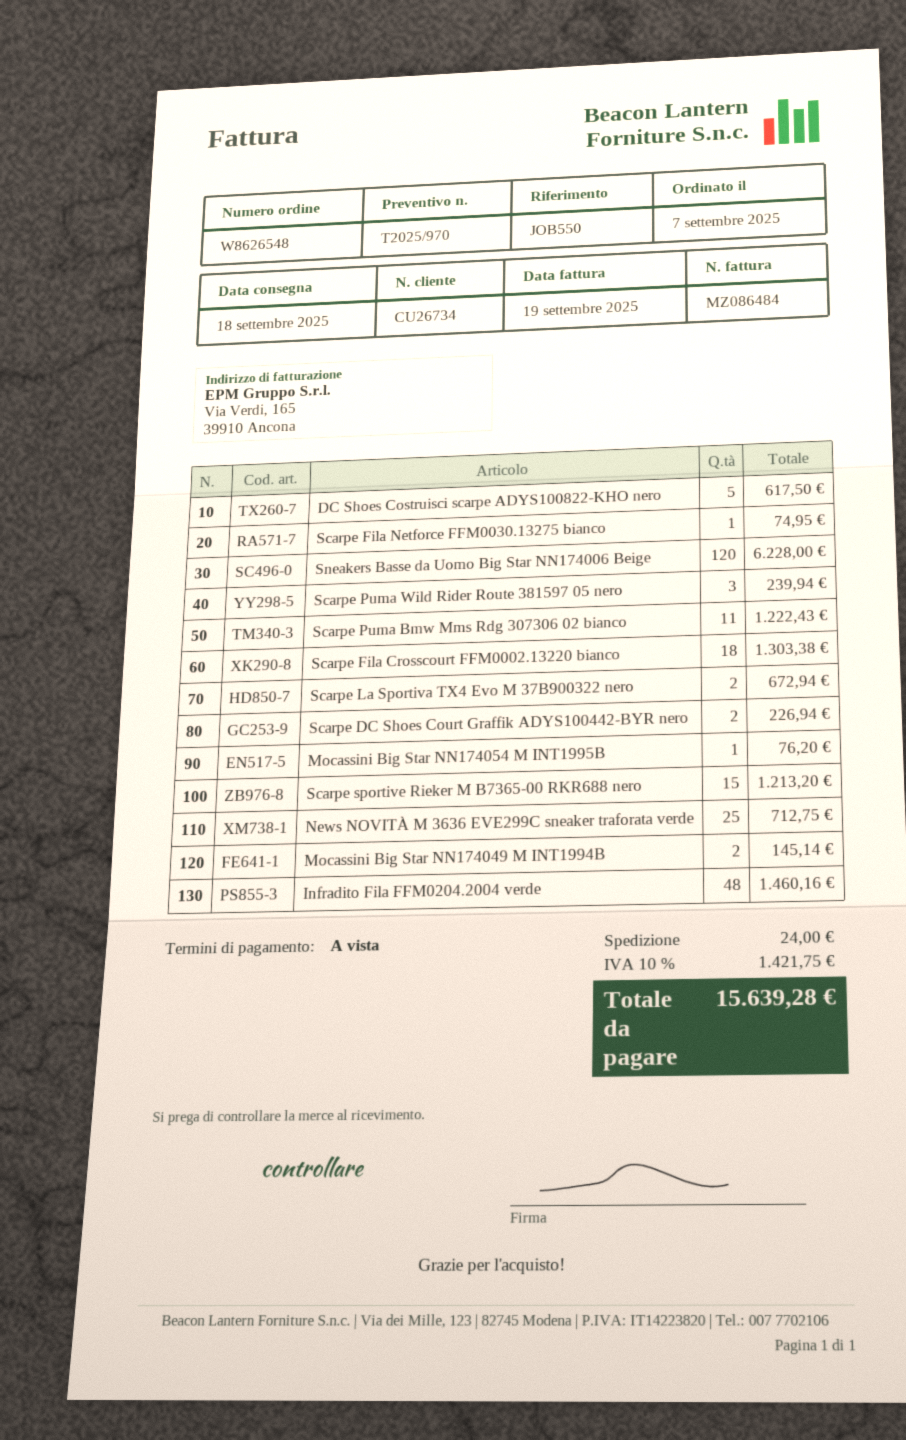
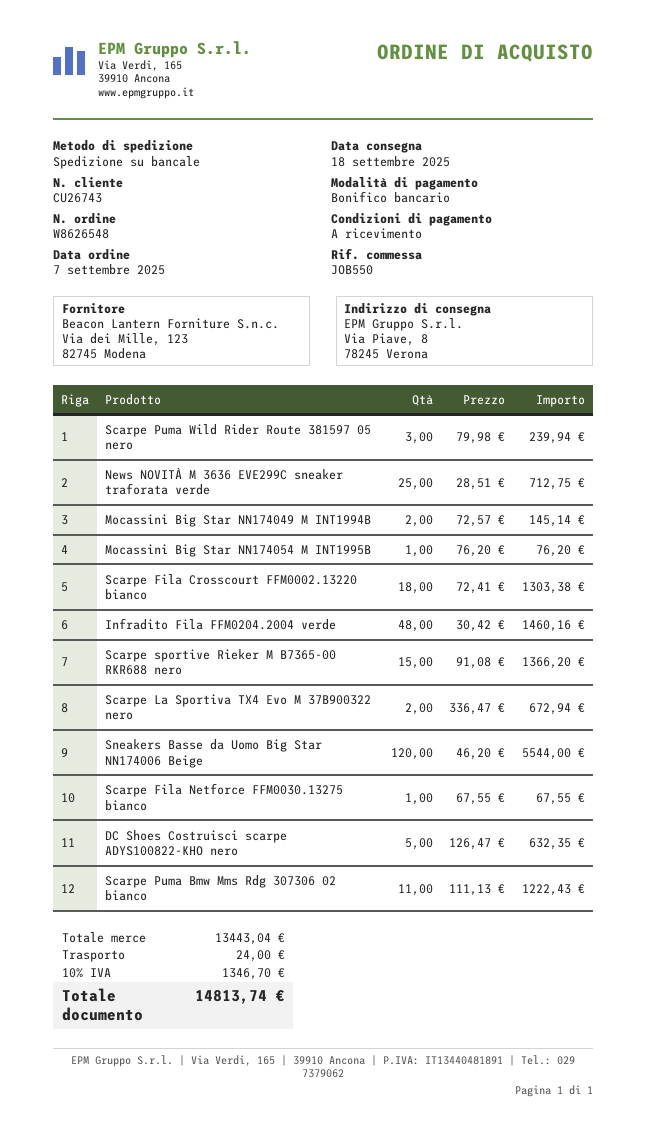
customer number: CU26734 -> CU26743
DC Shoes Costruisci scarpe ADYS100822-KHO nero: 5 for 617.50 -> 5 for 632.35
Scarpe Fila Netforce FFM0030.13275 bianco: 1 for 74.95 -> 1 for 67.55
Sneakers Basse da Uomo Big Star NN174006 Beige: 120 for 6228.00 -> 120 for 5544.00
Scarpe DC Shoes Court Graffik ADYS100442-BYR nero: 2 for 226.94 -> none
Scarpe sportive Rieker M B7365-00 RKR688 nero: 15 for 1213.20 -> 15 for 1366.20
tax: 10% = 1421.75 -> 10% = 1346.70
total: 15639.28 -> 14813.74

